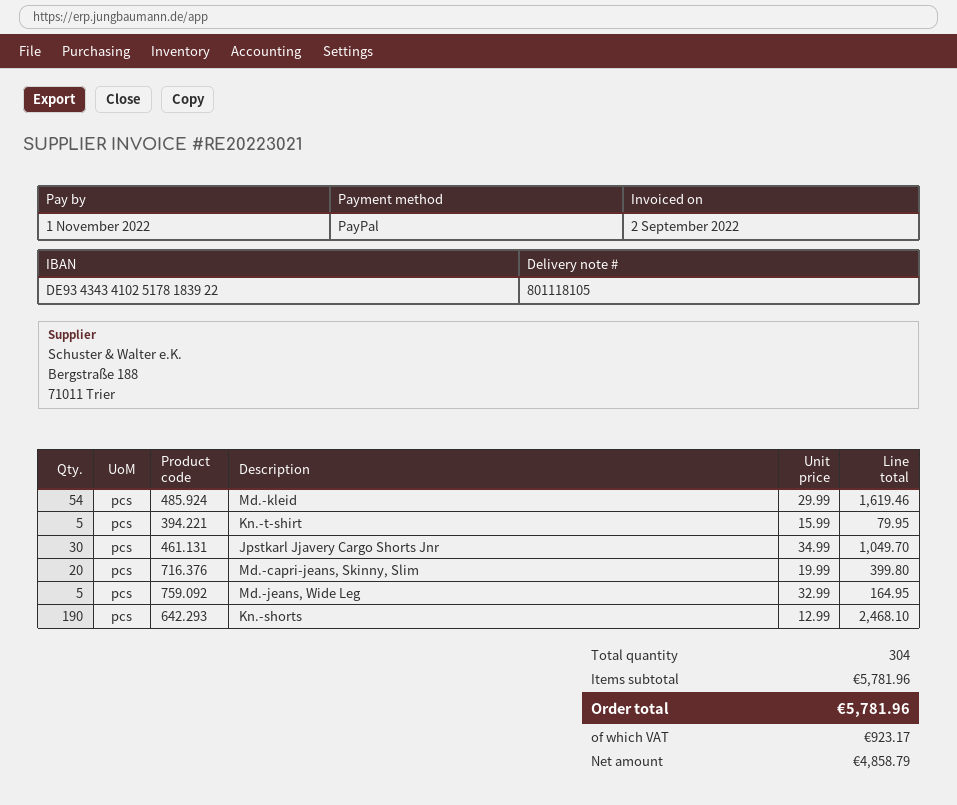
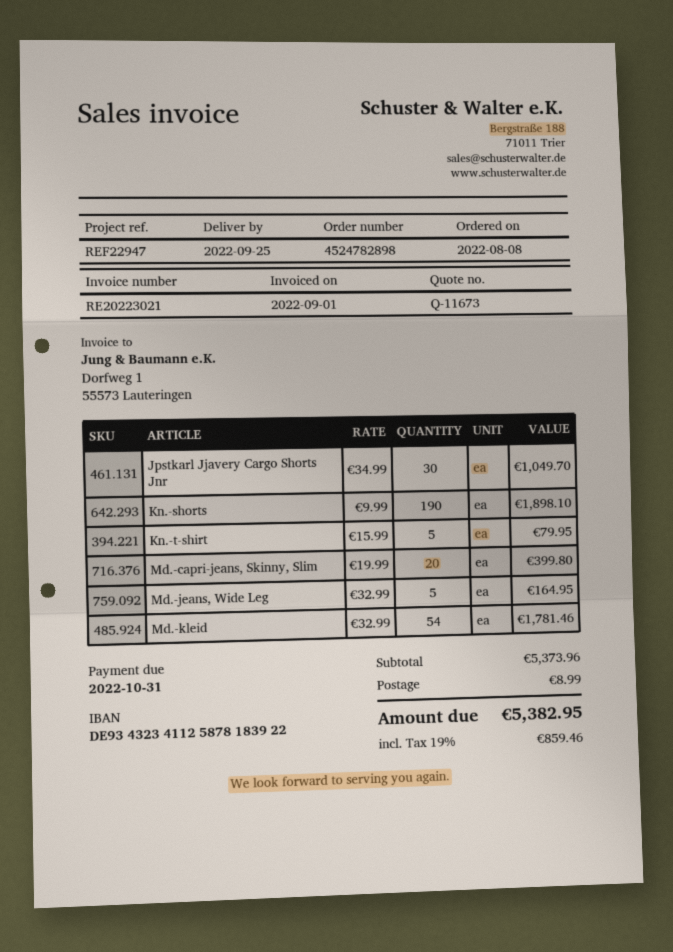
invoice date: 2022-09-02 -> 2022-09-01
due date: 2022-11-01 -> 2022-10-31
bank account: DE93434341025178183922 -> DE93432341125878183922
Md.-kleid: 54 x 29.99 = 1619.46 -> 54 x 32.99 = 1781.46
Kn.-shorts: 190 x 12.99 = 2468.10 -> 190 x 9.99 = 1898.10
subtotal: 5781.96 -> 5373.96
shipping: none -> 8.99
tax: 923.17 -> 859.46
total: 5781.96 -> 5382.95

